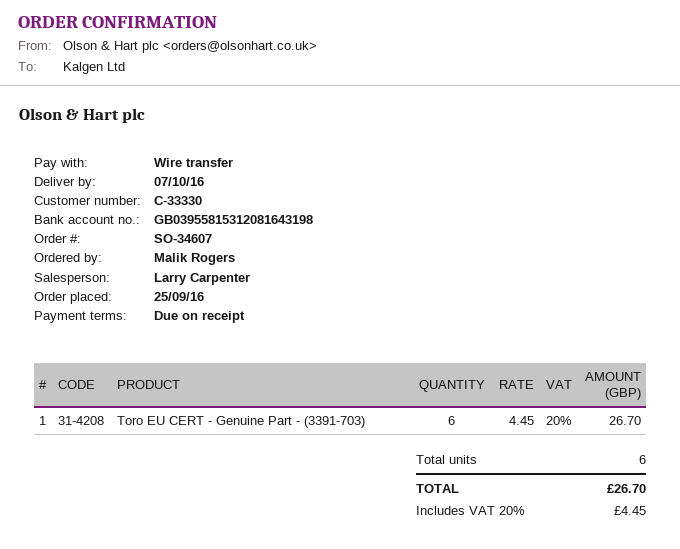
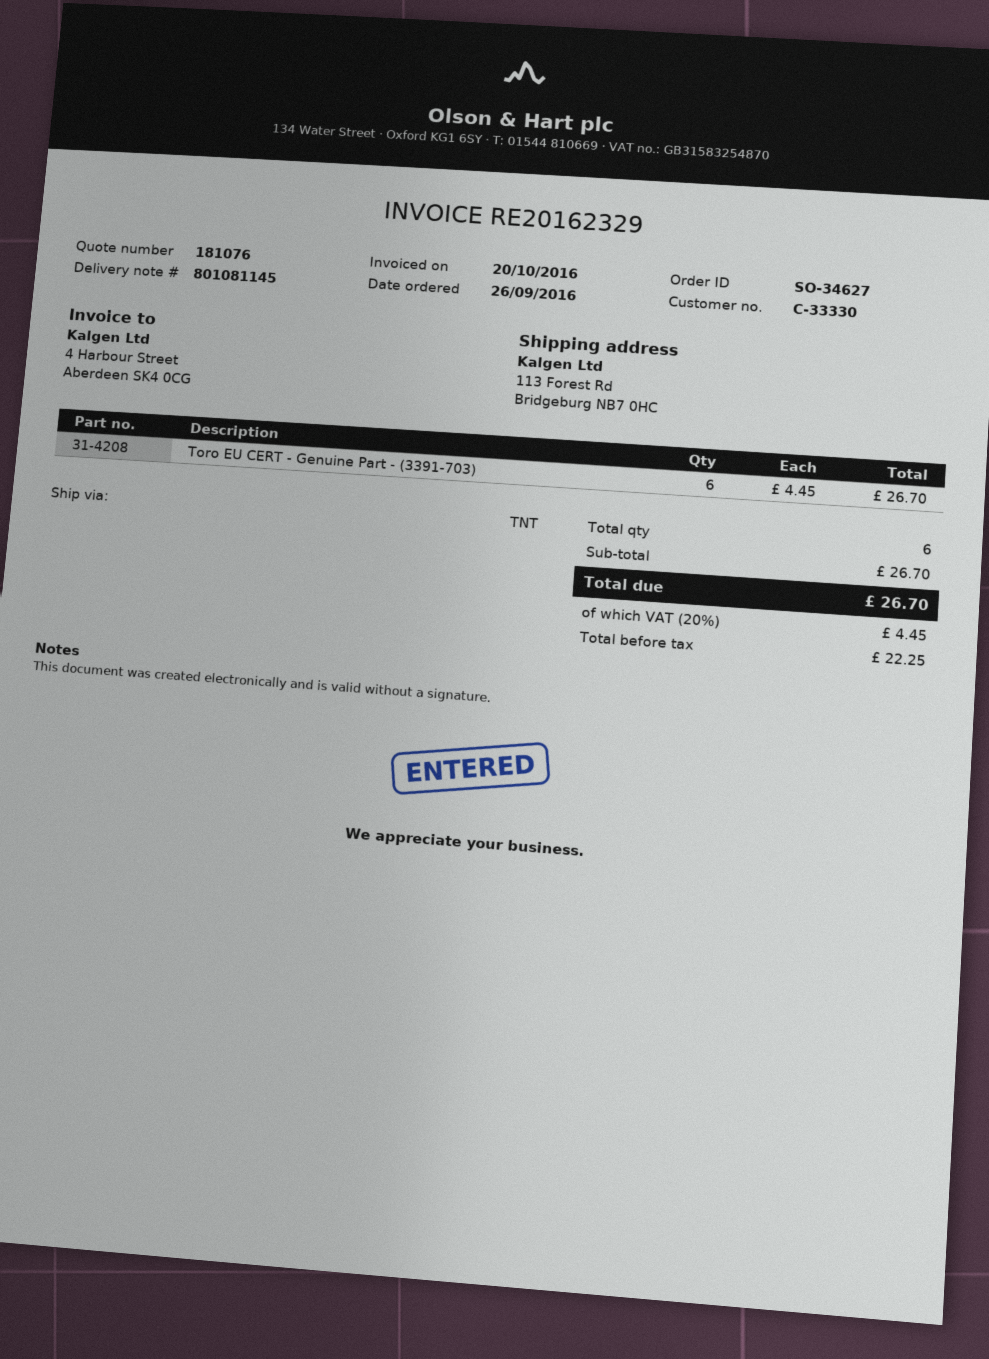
order number: SO-34607 -> SO-34627
order date: 2016-09-25 -> 2016-09-26

